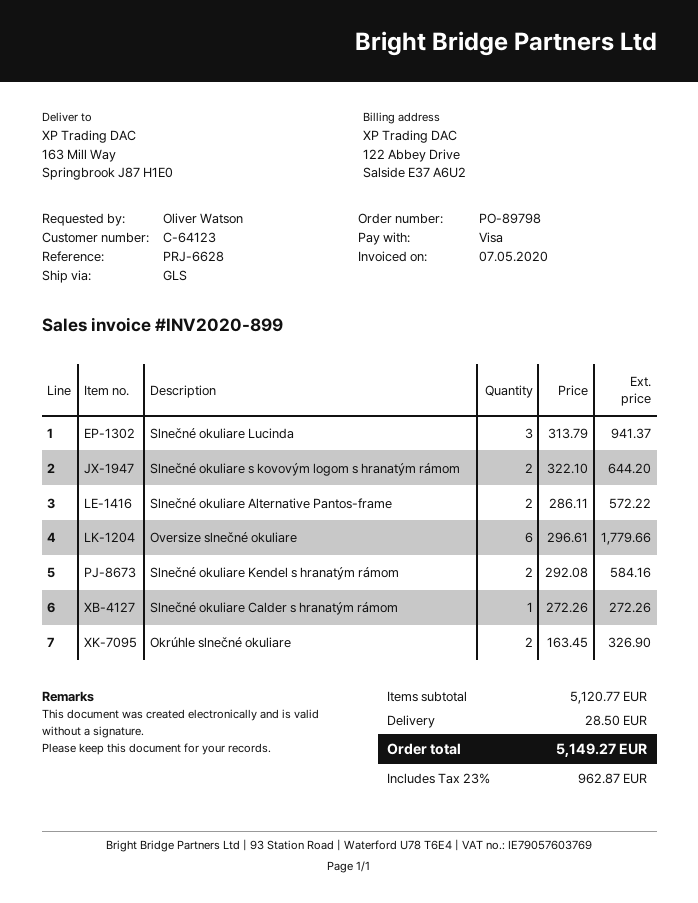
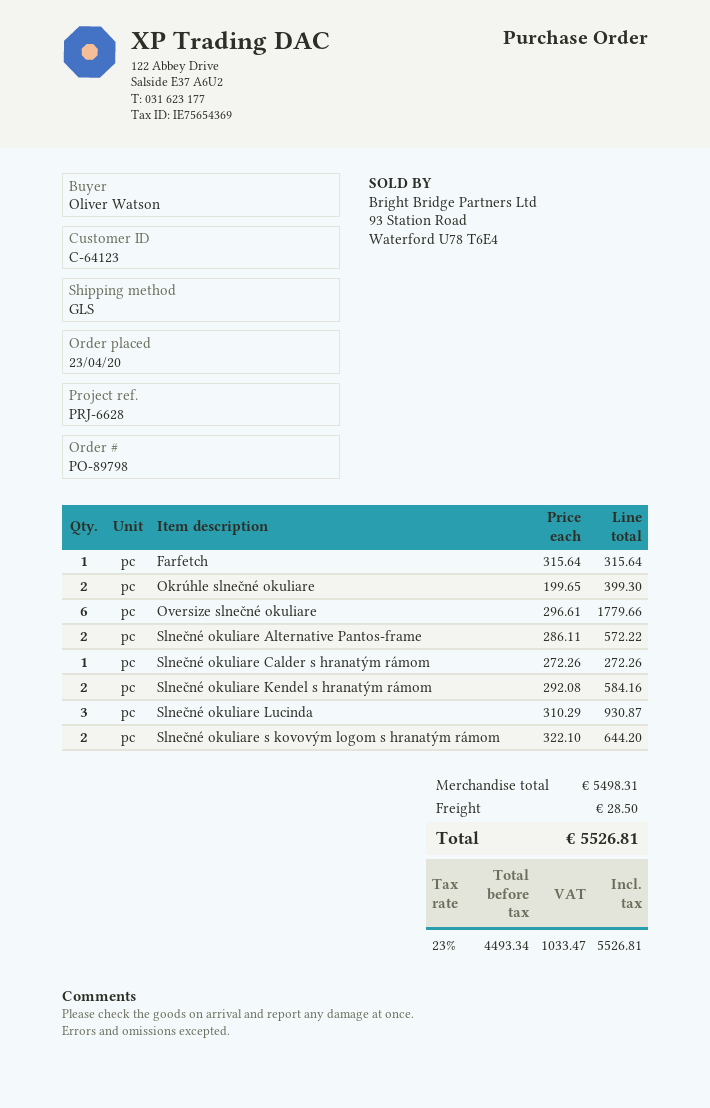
Slnečné okuliare Lucinda: 3 x 313.79 = 941.37 -> 3 x 310.29 = 930.87
Okrúhle slnečné okuliare: 2 x 163.45 = 326.90 -> 2 x 199.65 = 399.30
Farfetch: none -> 1 x 315.64 = 315.64
subtotal: 5120.77 -> 5498.31
tax: 23% = 962.87 -> 23% = 1033.47
total: 5149.27 -> 5526.81

